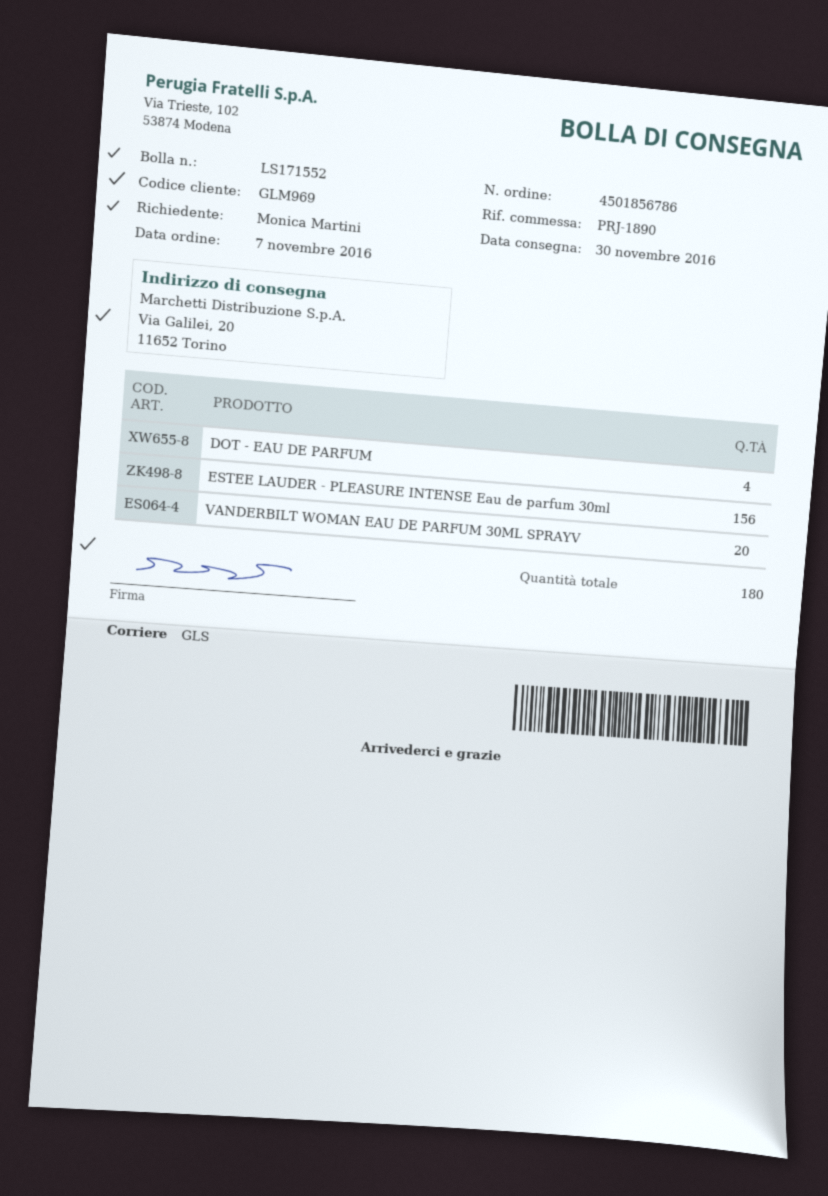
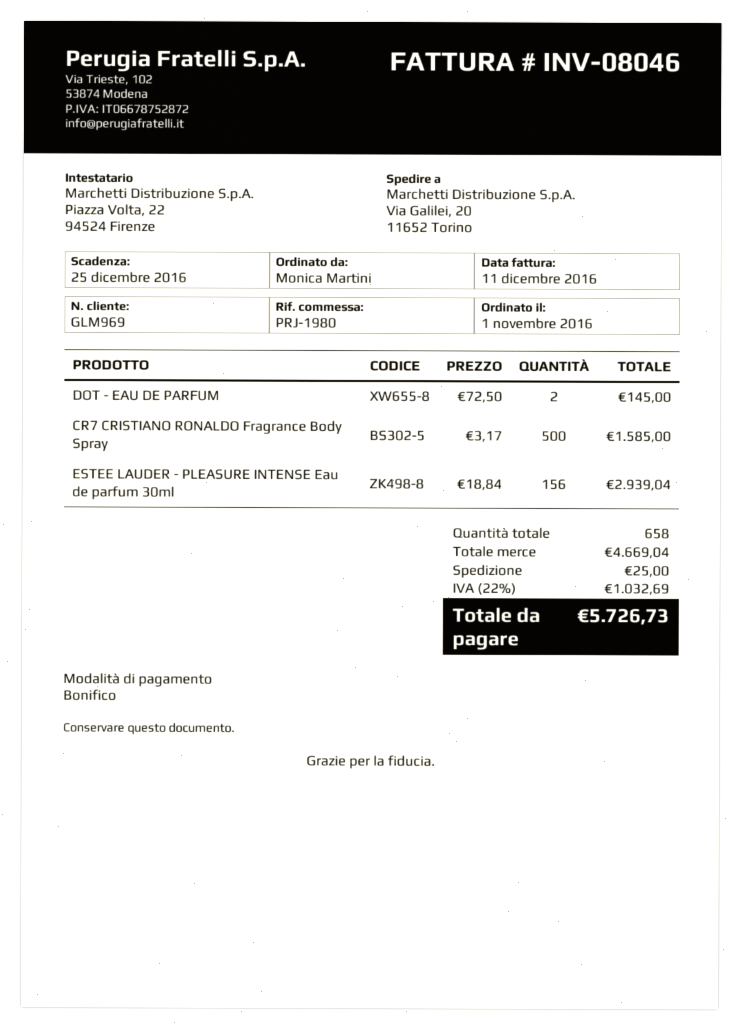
order date: 2016-11-07 -> 2016-11-01
reference: PRJ-1890 -> PRJ-1980
DOT - EAU DE PARFUM: 4 -> 2
VANDERBILT WOMAN EAU DE PARFUM 30ML SPRAYV: 20 -> none
CR7 CRISTIANO RONALDO Fragrance Body Spray: none -> 500
total quantity: 180 -> 658

